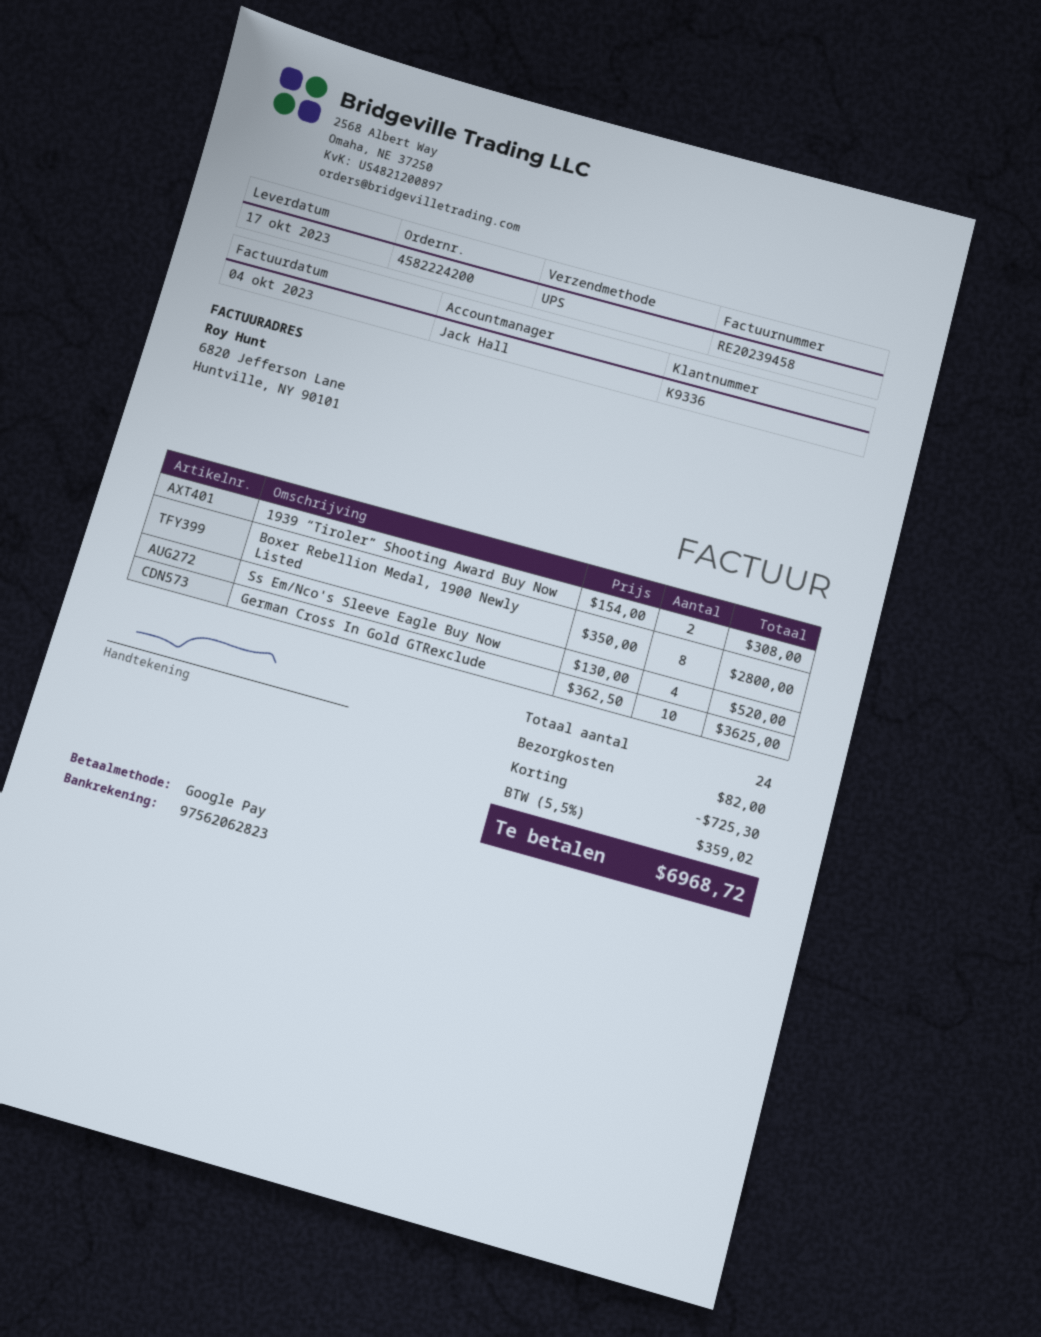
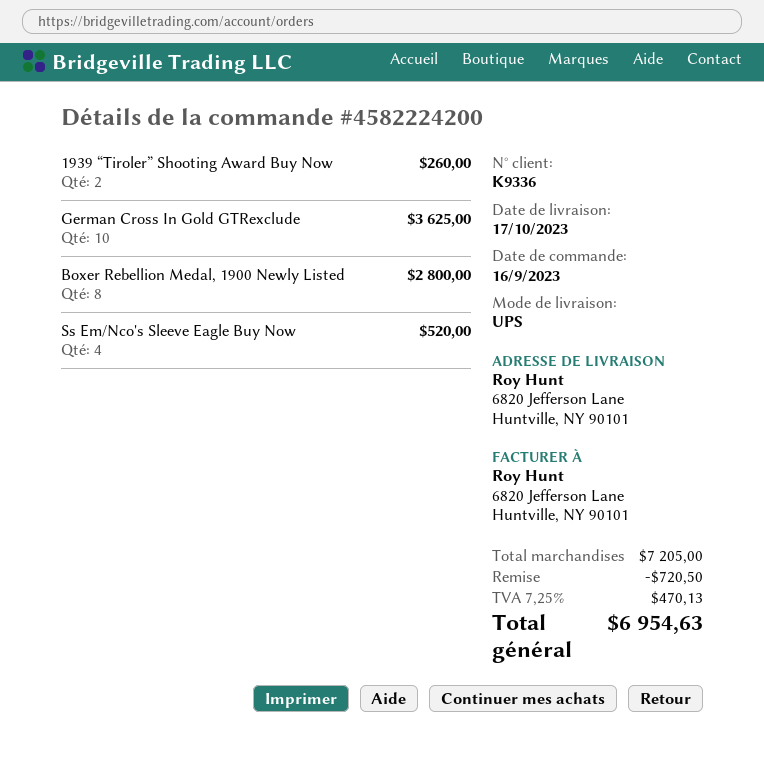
1939 “Tiroler” Shooting Award Buy Now: 2 for 308.00 -> 2 for 260.00
discount: 725.30 -> 720.50
shipping: 82.00 -> none
tax: 5.5% = 359.02 -> 7.25% = 470.13
total: 6968.72 -> 6954.63

